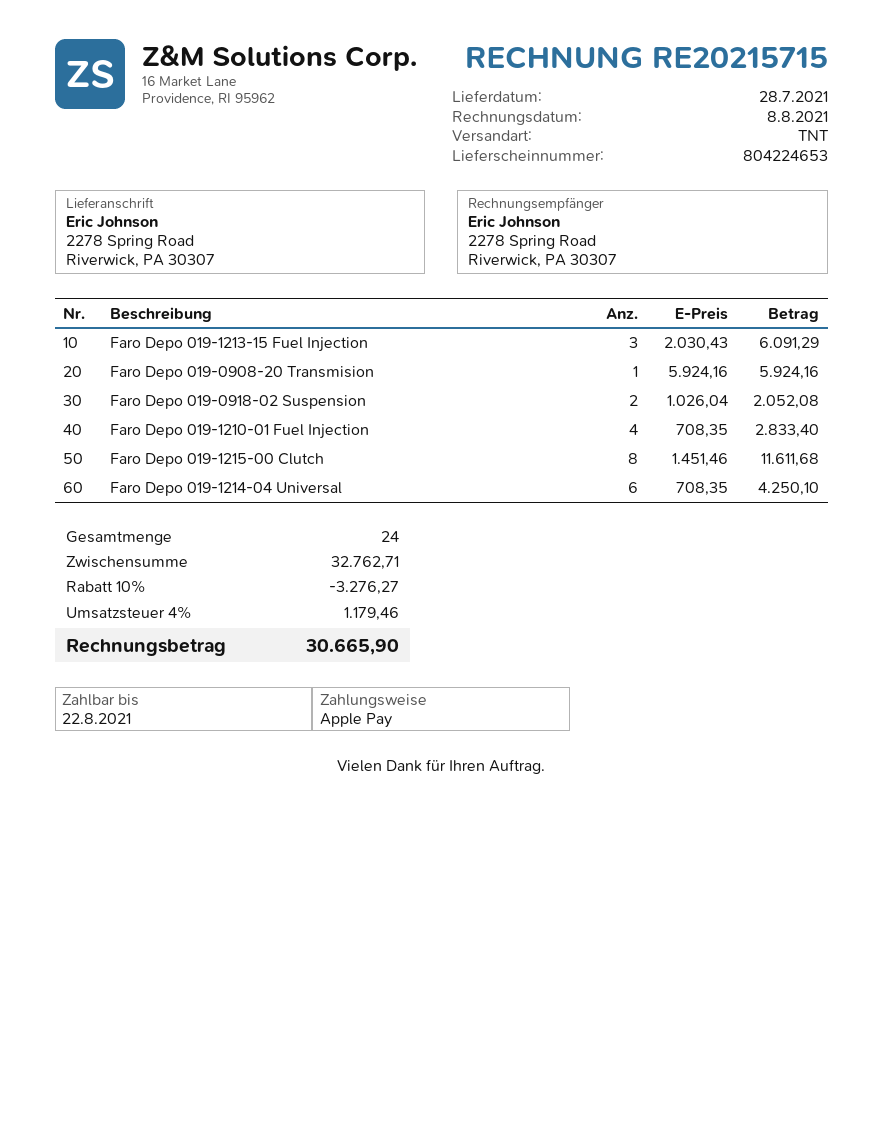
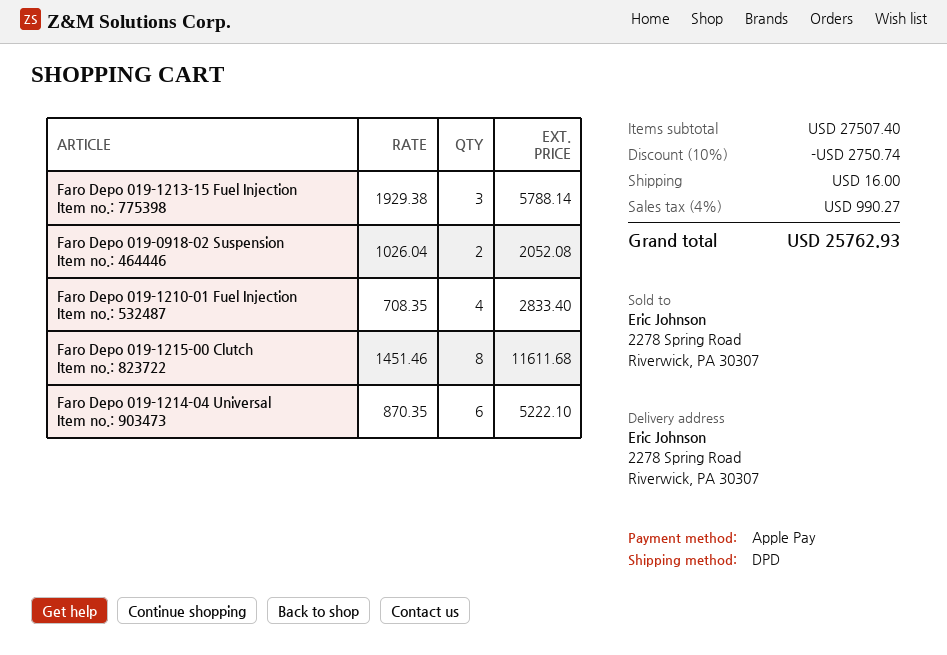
shipping method: TNT -> DPD
Faro Depo 019-1213-15 Fuel Injection: 3 x 2030.43 = 6091.29 -> 3 x 1929.38 = 5788.14
Faro Depo 019-0908-20 Transmision: 1 x 5924.16 = 5924.16 -> none
Faro Depo 019-1214-04 Universal: 6 x 708.35 = 4250.10 -> 6 x 870.35 = 5222.10
subtotal: 32762.71 -> 27507.40
discount: 10% = 3276.27 -> 10% = 2750.74
shipping: none -> 16.00
tax: 4% = 1179.46 -> 4% = 990.27
total: 30665.90 -> 25762.93

